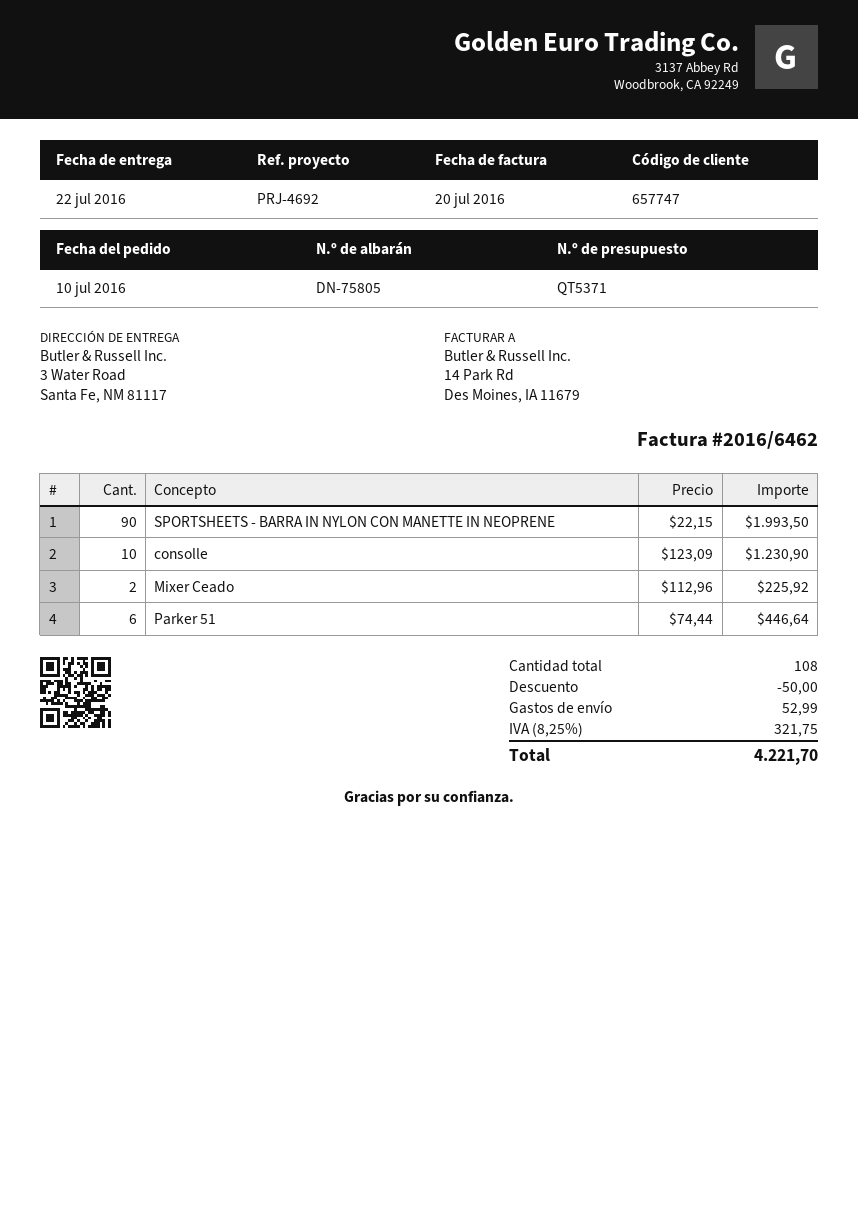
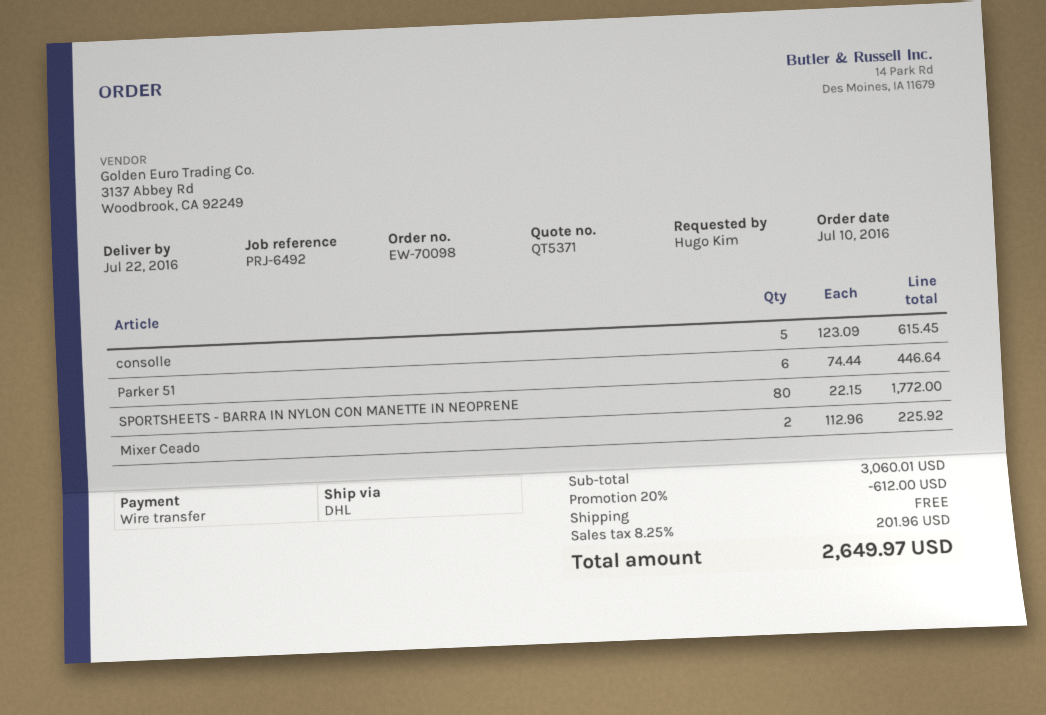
reference: PRJ-4692 -> PRJ-6492
SPORTSHEETS - BARRA IN NYLON CON MANETTE IN NEOPRENE: 90 x 22.15 = 1993.50 -> 80 x 22.15 = 1772.00
consolle: 10 x 123.09 = 1230.90 -> 5 x 123.09 = 615.45
discount: 50.00 -> 612.00
shipping: 52.99 -> 0.00
tax: 8.25% = 321.75 -> 8.25% = 201.96
total: 4221.70 -> 2649.97

